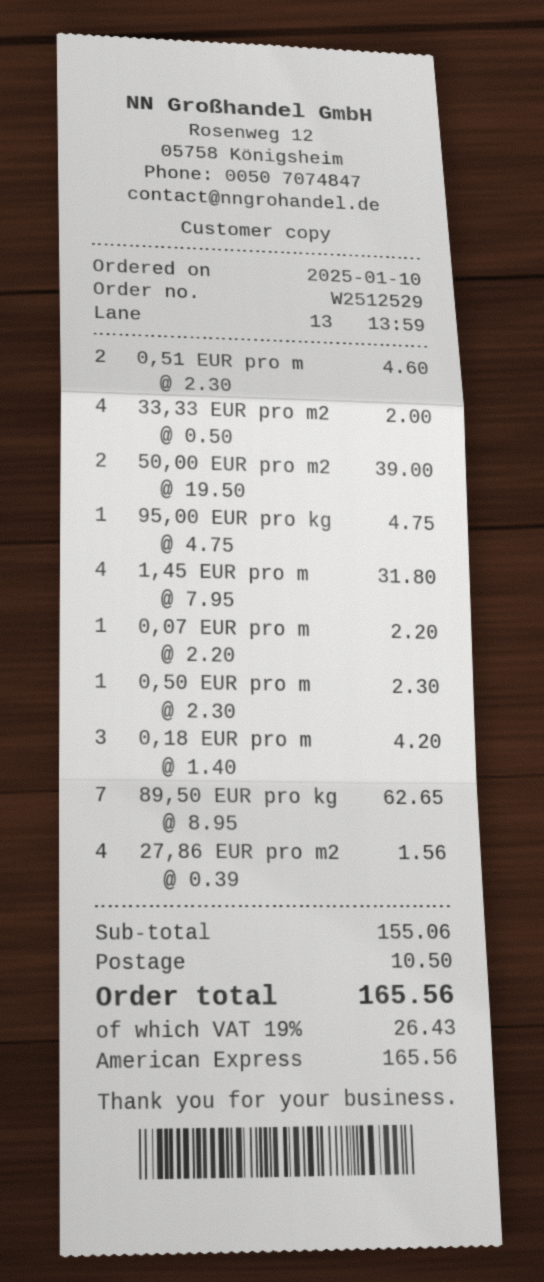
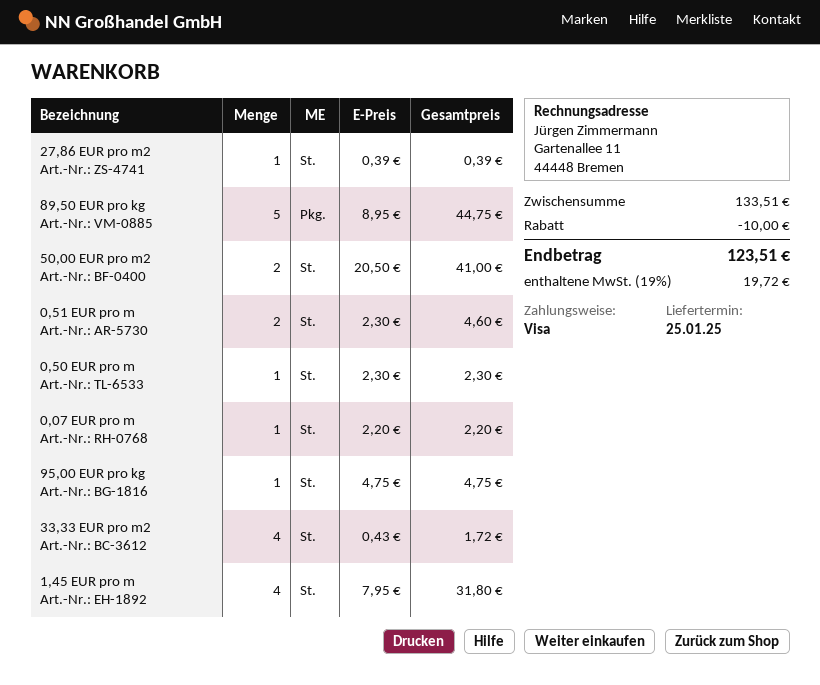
payment method: American Express -> Visa
33,33 EUR pro m2: 4 x 0.50 = 2.00 -> 4 x 0.43 = 1.72
50,00 EUR pro m2: 2 x 19.50 = 39.00 -> 2 x 20.50 = 41.00
0,18 EUR pro m: 3 x 1.40 = 4.20 -> none
89,50 EUR pro kg: 7 x 8.95 = 62.65 -> 5 x 8.95 = 44.75
27,86 EUR pro m2: 4 x 0.39 = 1.56 -> 1 x 0.39 = 0.39
subtotal: 155.06 -> 133.51
discount: none -> 10.00
shipping: 10.50 -> none
tax: 19% = 26.43 -> 19% = 19.72
total: 165.56 -> 123.51

